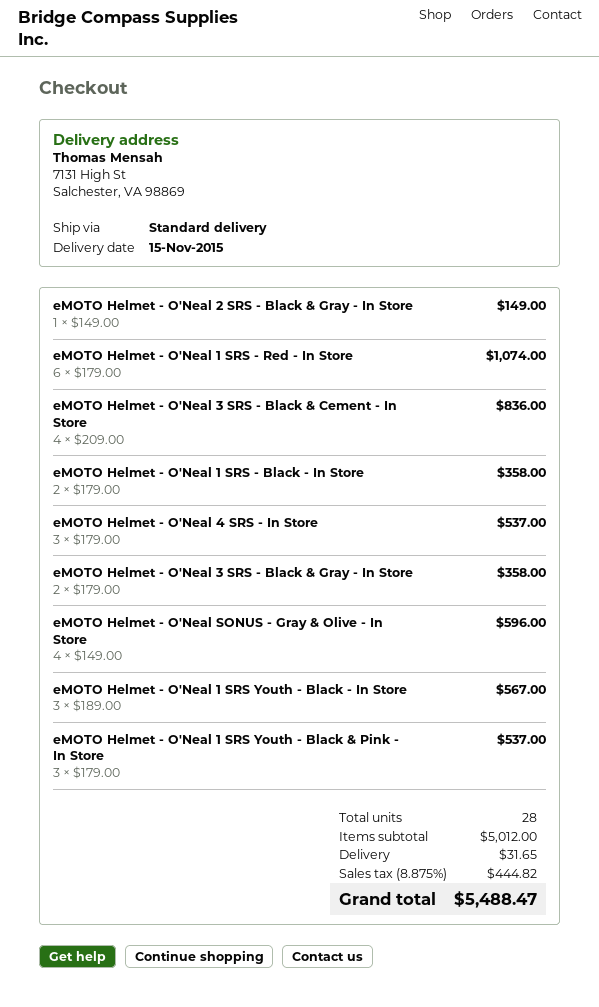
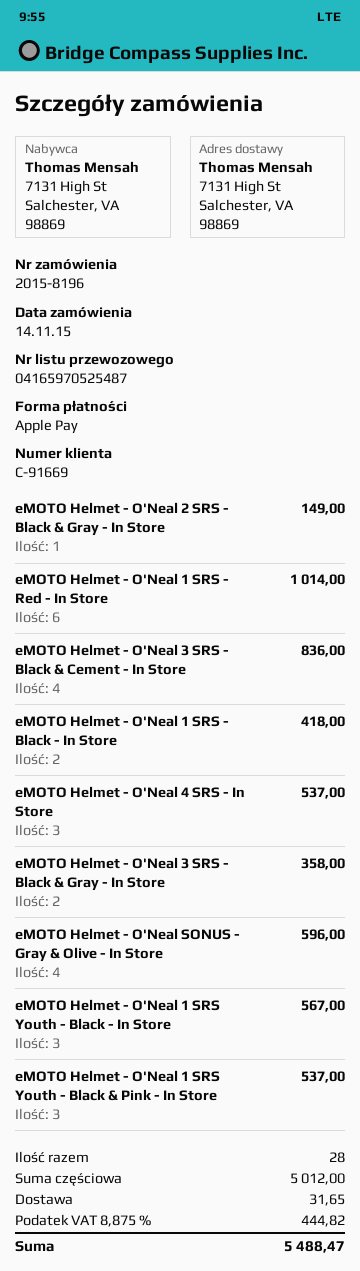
eMOTO Helmet - O'Neal 1 SRS - Red - In Store: 6 for 1074.00 -> 6 for 1014.00
eMOTO Helmet - O'Neal 1 SRS - Black - In Store: 2 for 358.00 -> 2 for 418.00

